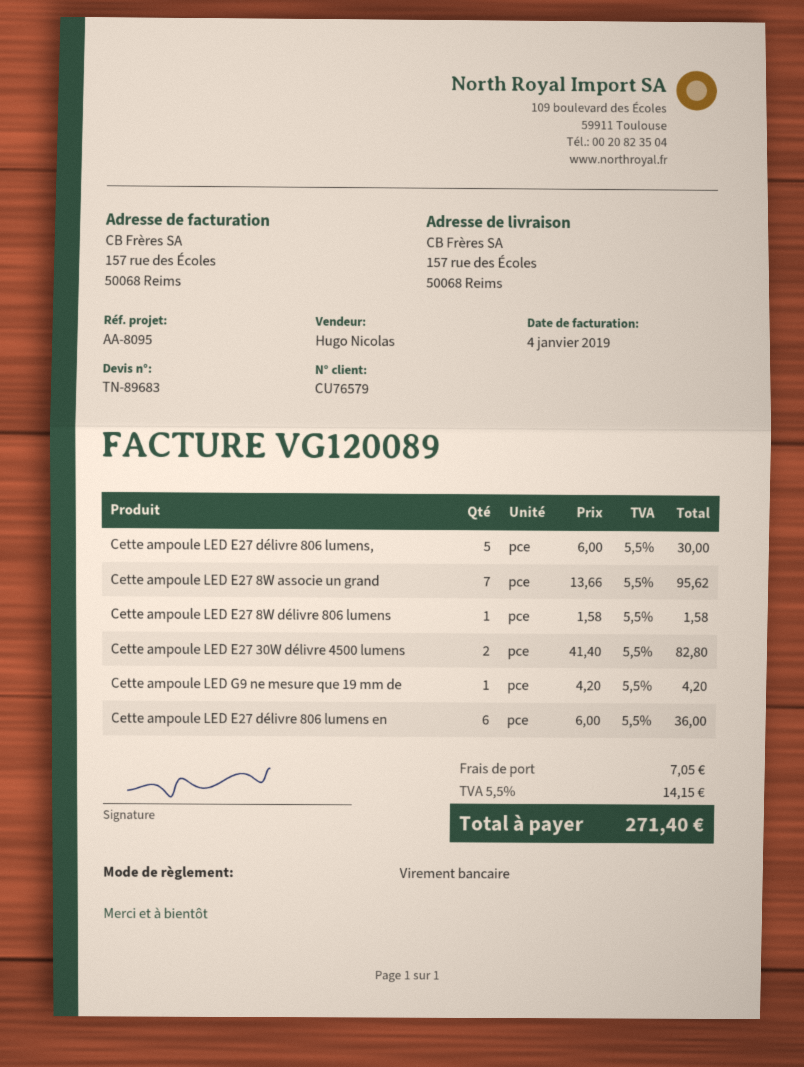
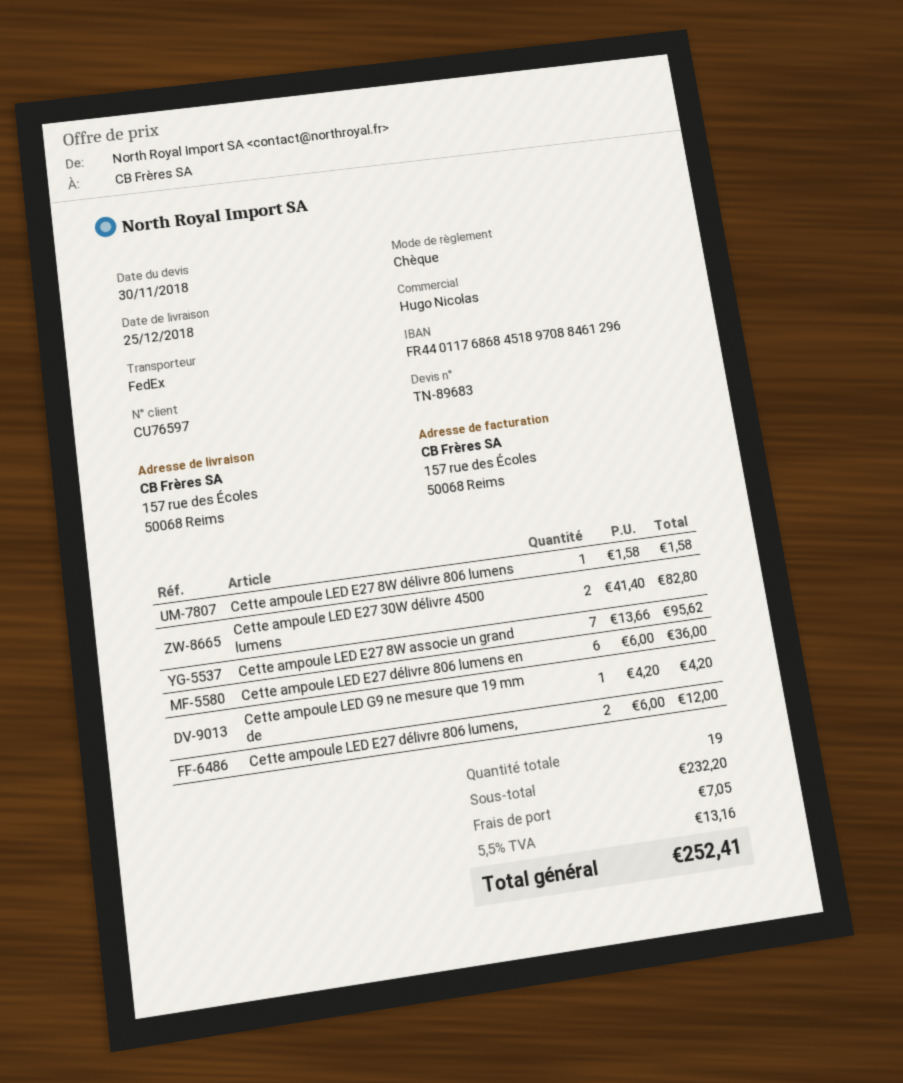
customer number: CU76579 -> CU76597
payment method: bank transfer -> cheque
Cette ampoule LED E27 délivre 806 lumens,: 5 x 6.00 = 30.00 -> 2 x 6.00 = 12.00
tax: 5.5% = 14.15 -> 5.5% = 13.16
total: 271.40 -> 252.41

